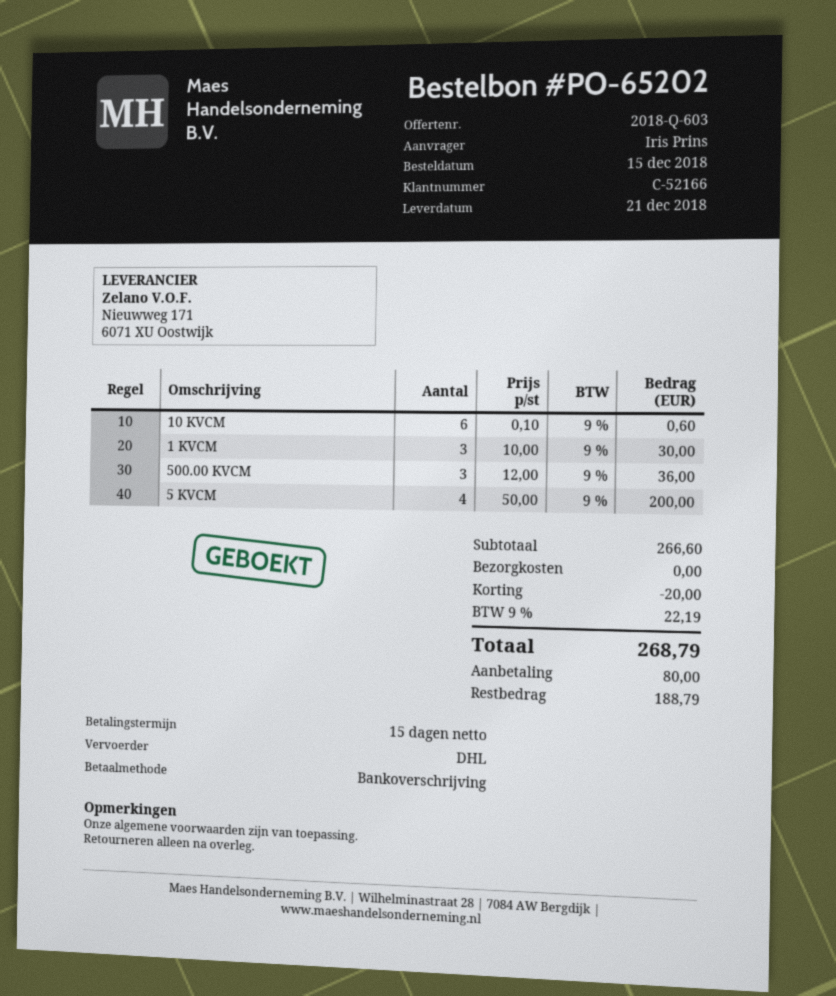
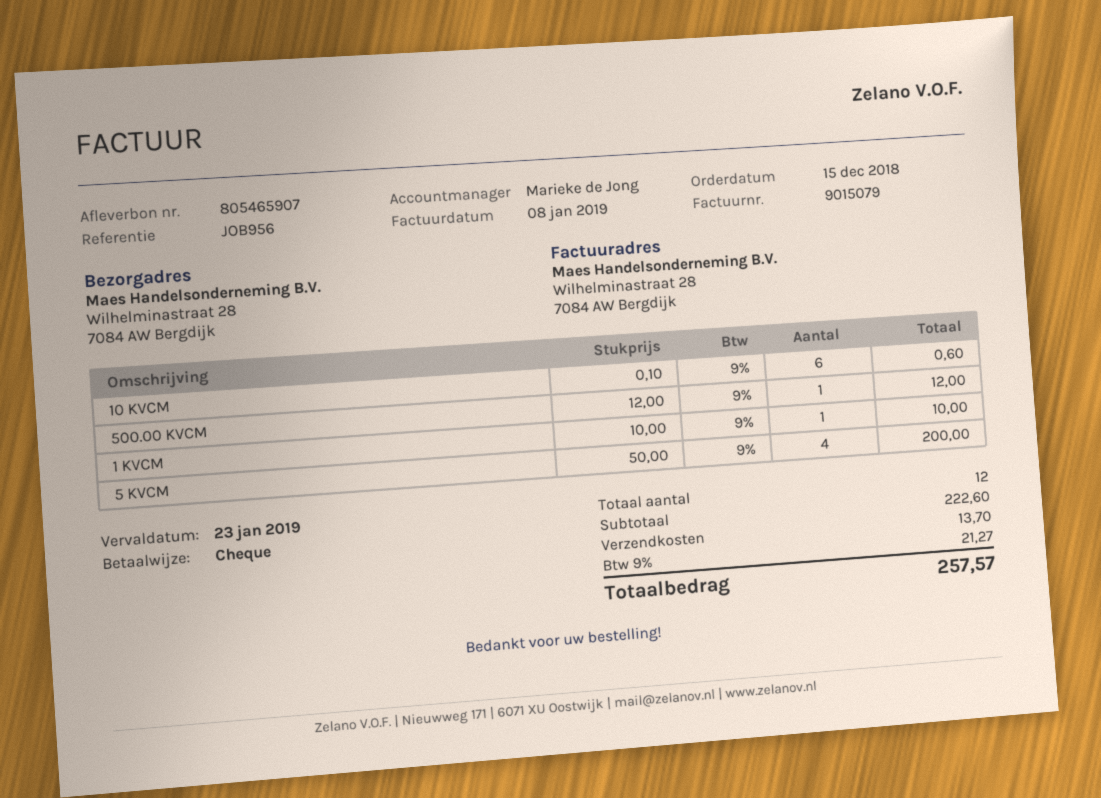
payment method: bank transfer -> cheque
1 KVCM: 3 x 10.00 = 30.00 -> 1 x 10.00 = 10.00
500.00 KVCM: 3 x 12.00 = 36.00 -> 1 x 12.00 = 12.00
subtotal: 266.60 -> 222.60
discount: 20.00 -> none
shipping: 0.00 -> 13.70
tax: 9% = 22.19 -> 9% = 21.27
total: 268.79 -> 257.57

